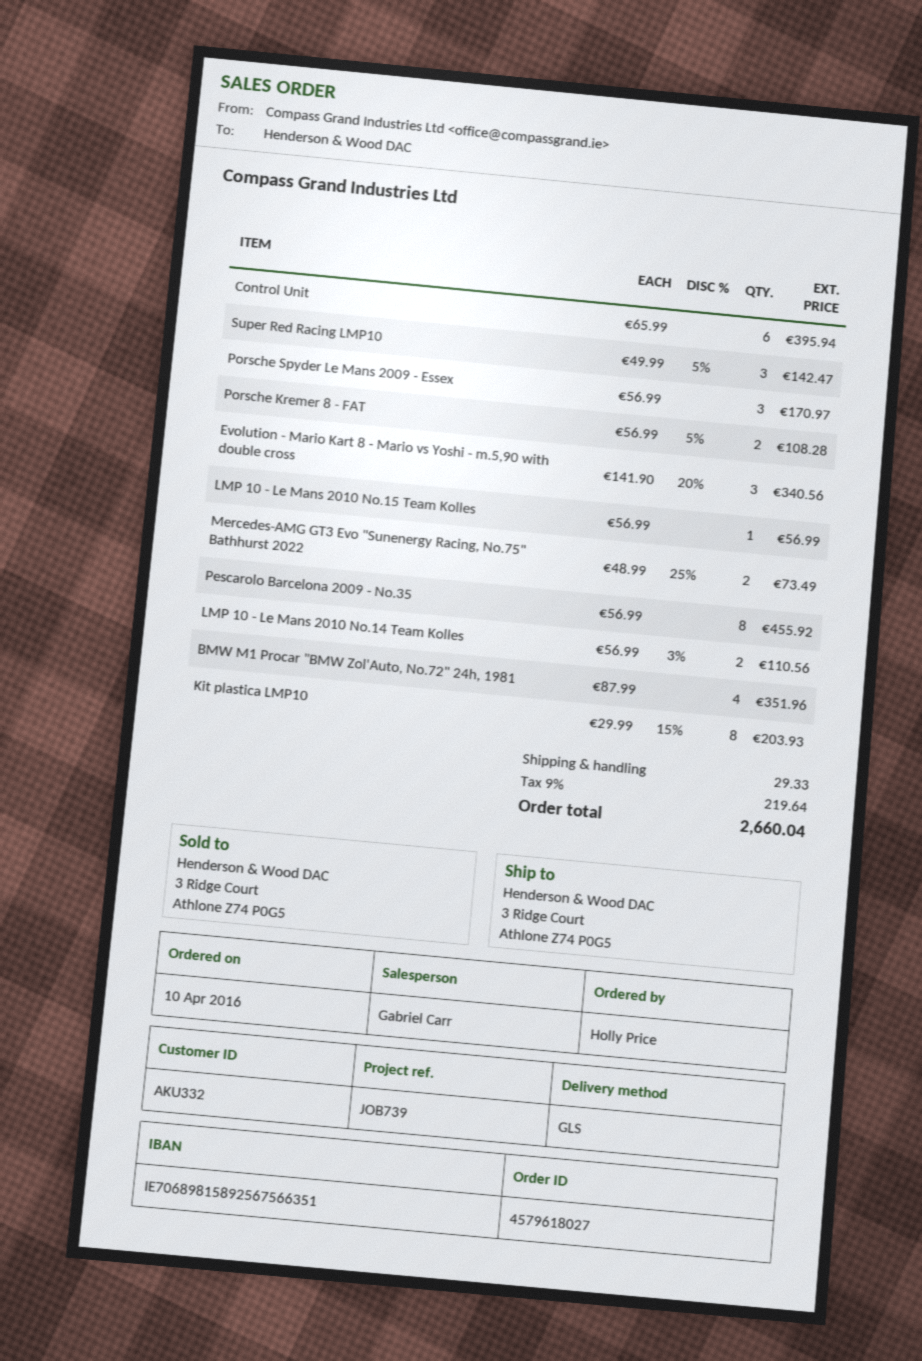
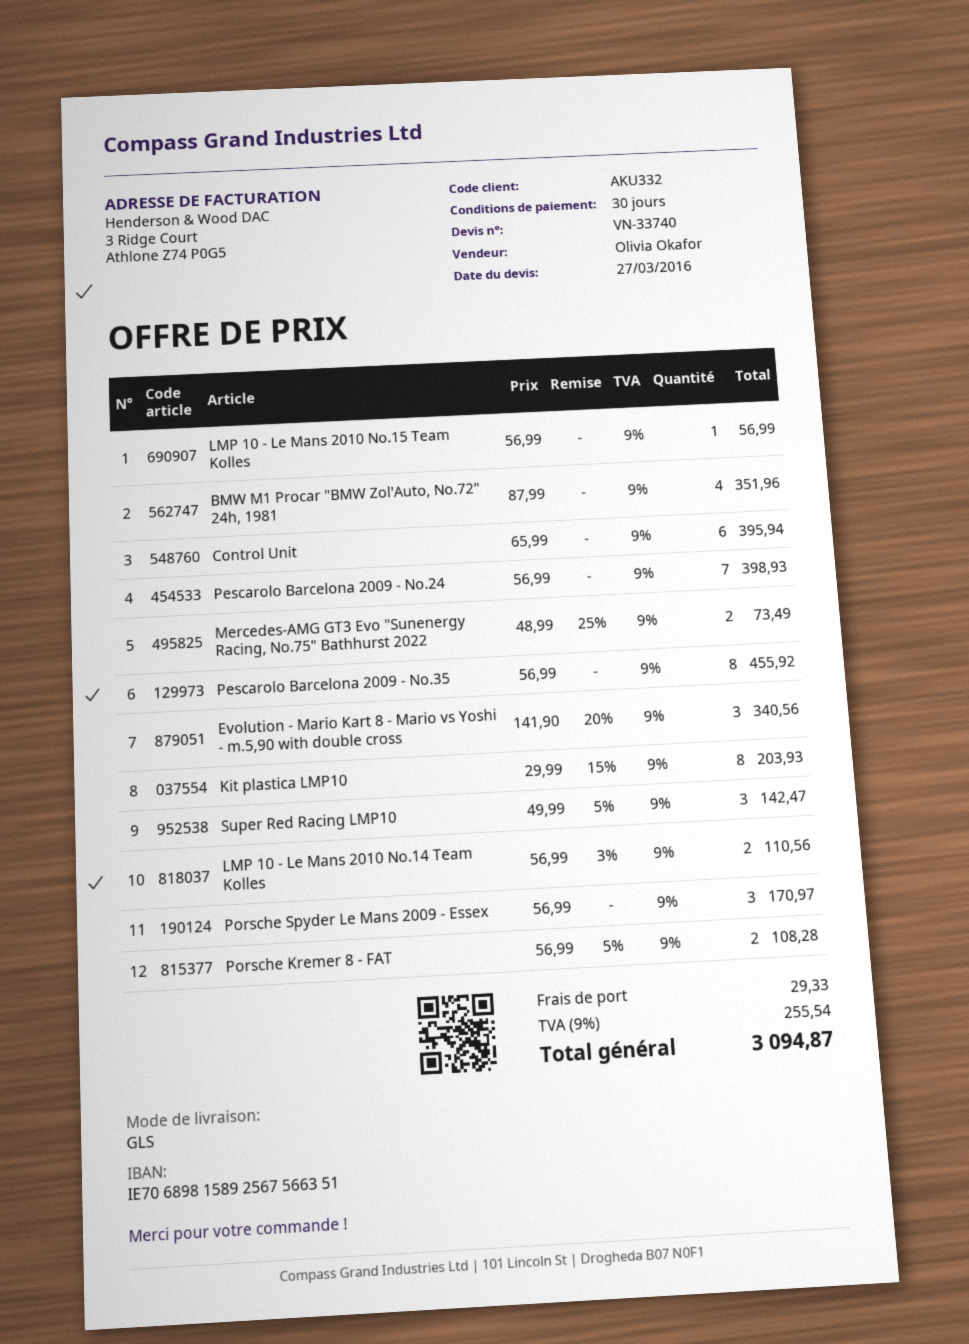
sales rep: Gabriel Carr -> Olivia Okafor
Pescarolo Barcelona 2009 - No.24: none -> 7 x 56.99 = 398.93
tax: 9% = 219.64 -> 9% = 255.54
total: 2660.04 -> 3094.87

